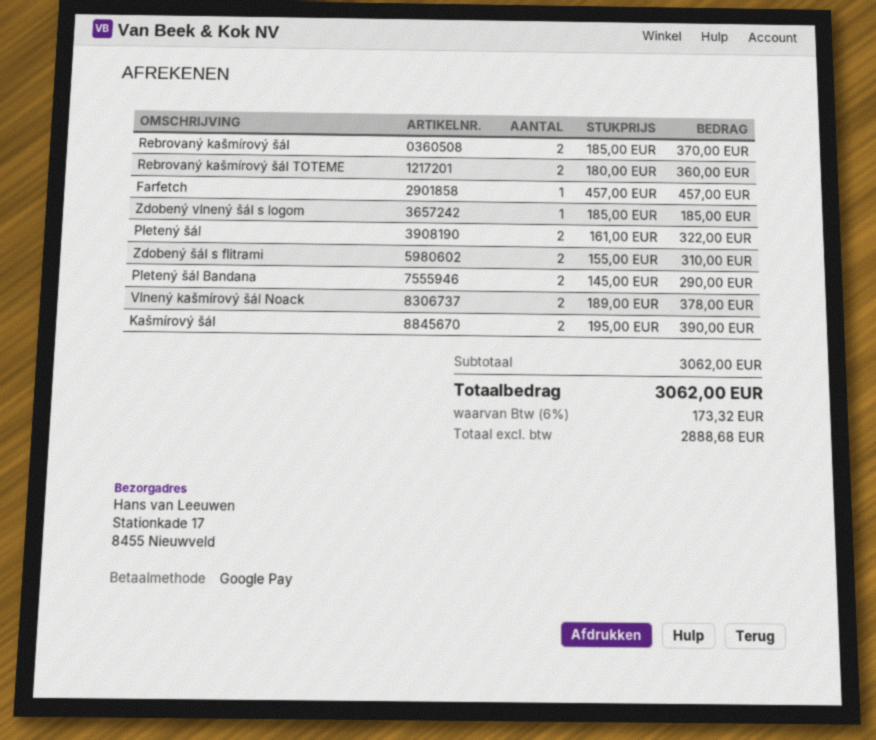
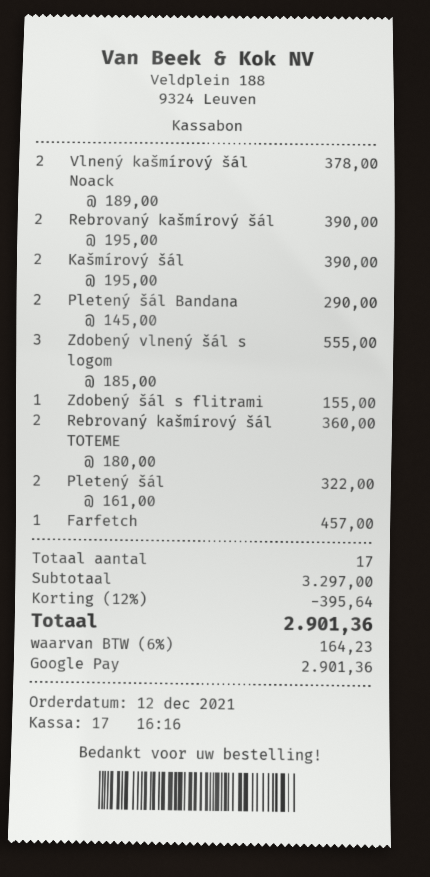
Rebrovaný kašmírový šál: 2 x 185.00 = 370.00 -> 2 x 195.00 = 390.00
Zdobený vlnený šál s logom: 1 x 185.00 = 185.00 -> 3 x 185.00 = 555.00
Zdobený šál s flitrami: 2 x 155.00 = 310.00 -> 1 x 155.00 = 155.00
subtotal: 3062.00 -> 3297.00
discount: none -> 12% = 395.64
tax: 6% = 173.32 -> 6% = 164.23
total: 3062.00 -> 2901.36

